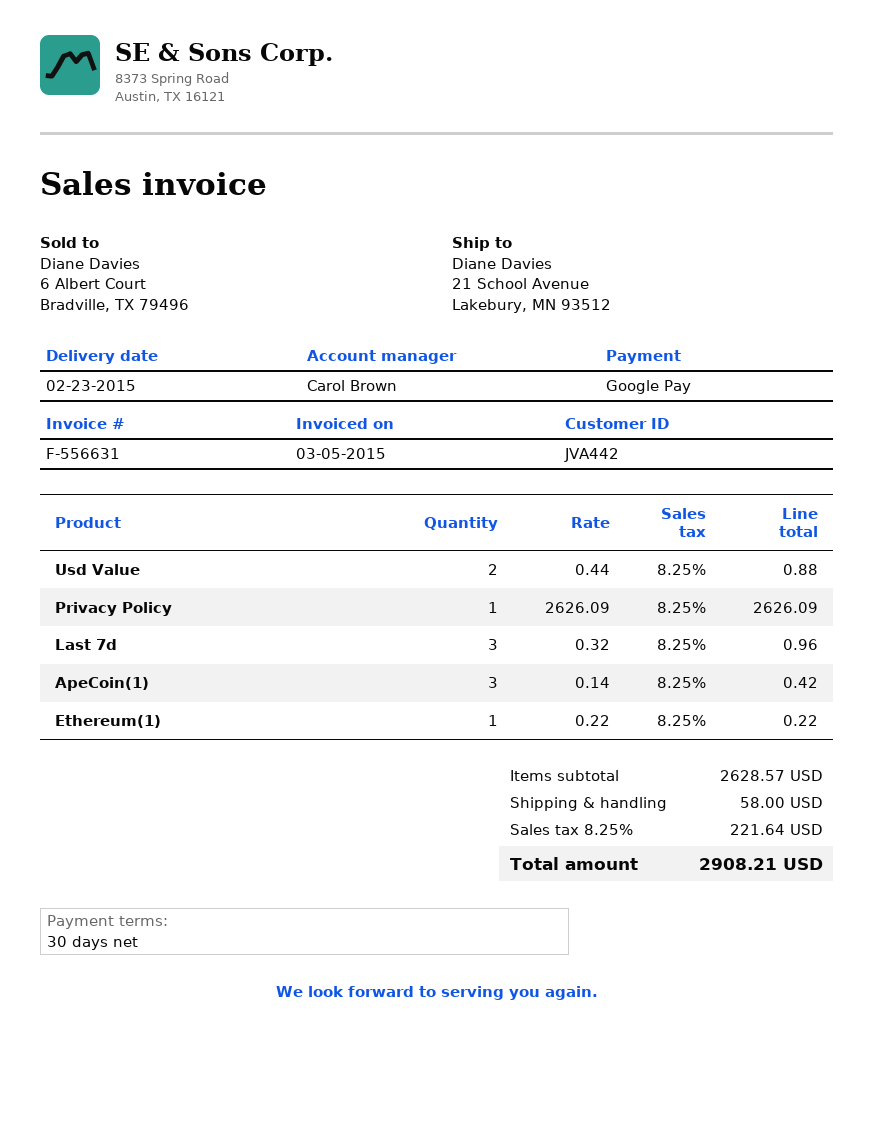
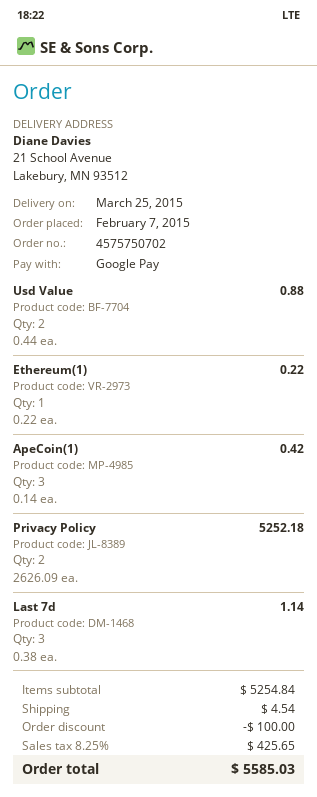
delivery date: 2015-02-23 -> 2015-03-25
Privacy Policy: 1 x 2626.09 = 2626.09 -> 2 x 2626.09 = 5252.18
Last 7d: 3 x 0.32 = 0.96 -> 3 x 0.38 = 1.14
subtotal: 2628.57 -> 5254.84
discount: none -> 100.00
shipping: 58.00 -> 4.54
tax: 8.25% = 221.64 -> 8.25% = 425.65
total: 2908.21 -> 5585.03

